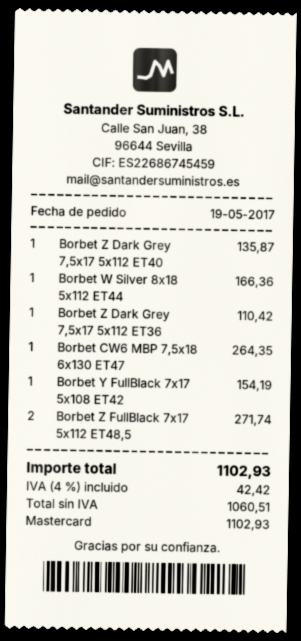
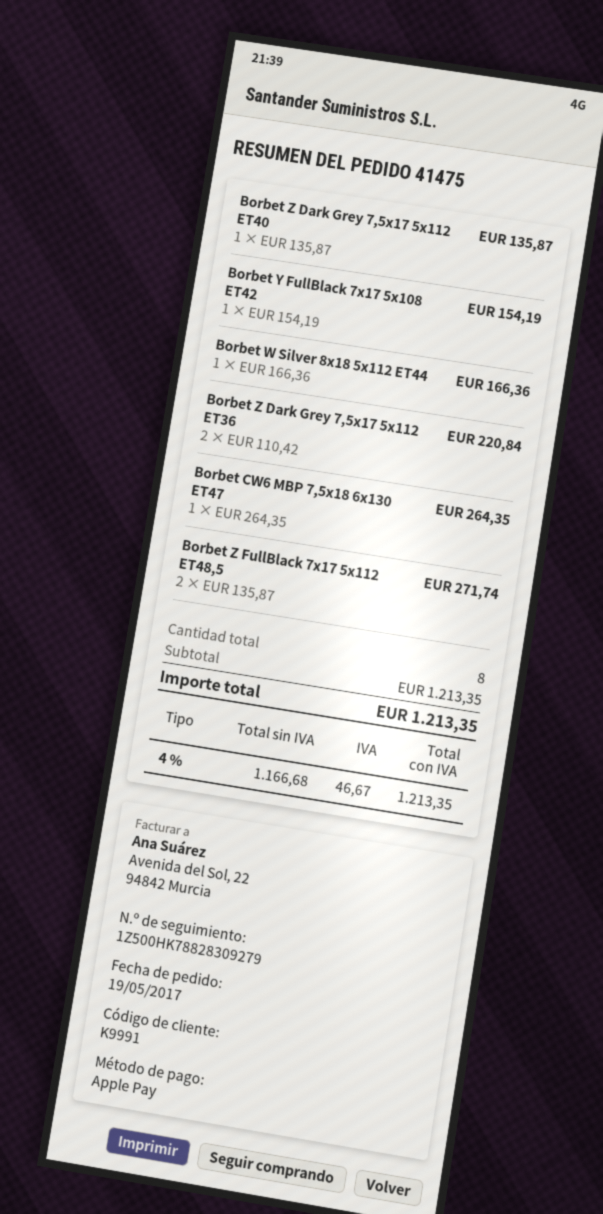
payment method: Mastercard -> Apple Pay
Borbet Z Dark Grey 7,5x17 5x112 ET36: 1 for 110.42 -> 2 for 220.84
net: 1060.51 -> 1166.68
tax: 4% = 42.42 -> 4% = 46.67
total: 1102.93 -> 1213.35

